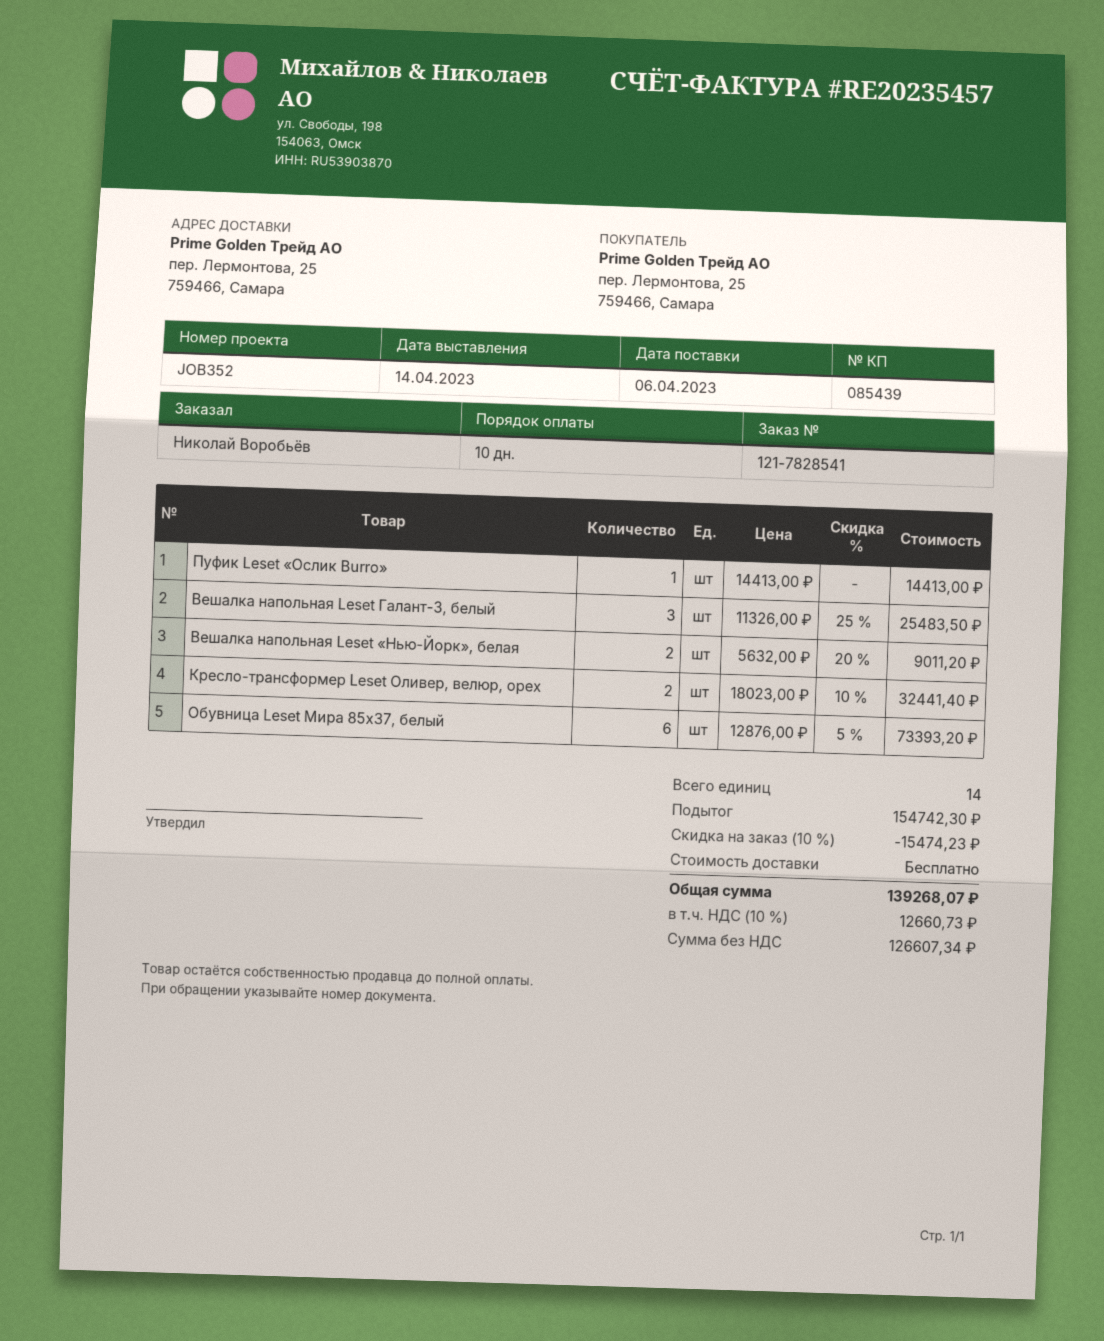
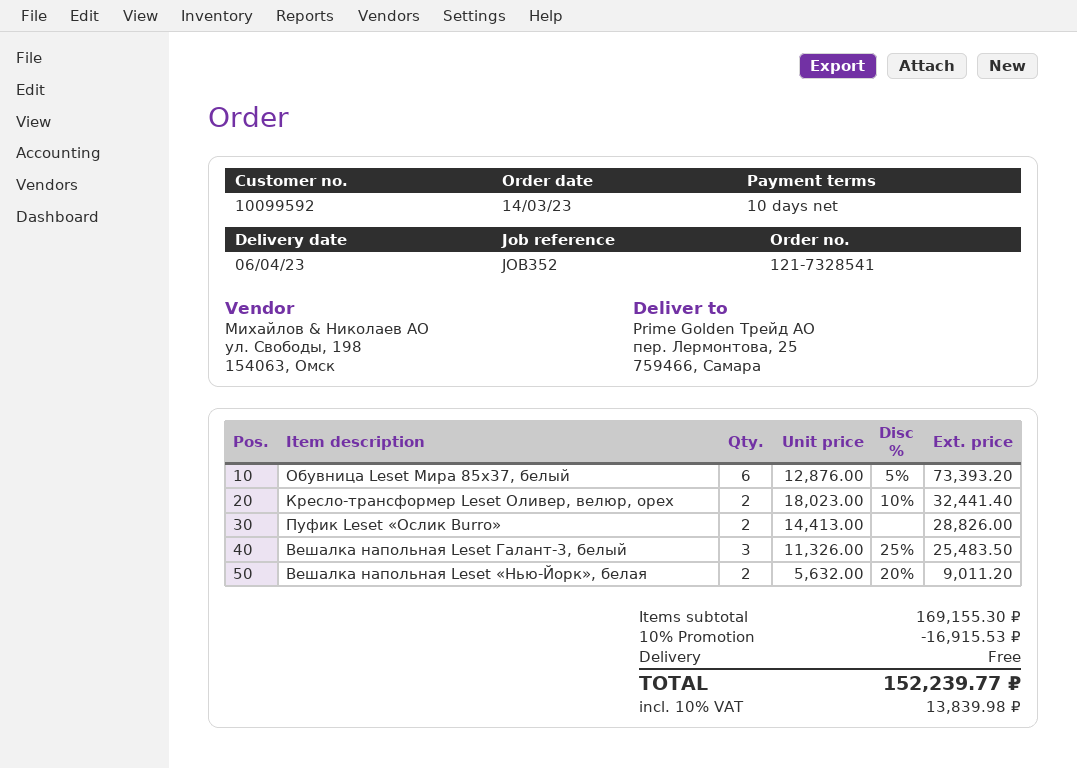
order number: 121-7828541 -> 121-7328541
Пуфик Leset «Ослик Burro»: 1 x 14413.00 = 14413.00 -> 2 x 14413.00 = 28826.00
subtotal: 154742.30 -> 169155.30
discount: 10% = 15474.23 -> 10% = 16915.53
tax: 10% = 12660.73 -> 10% = 13839.98
total: 139268.07 -> 152239.77

